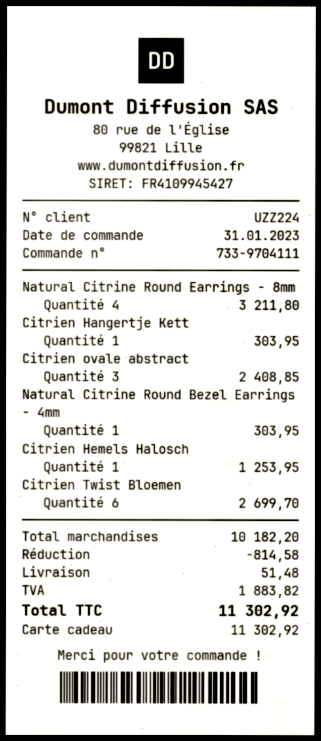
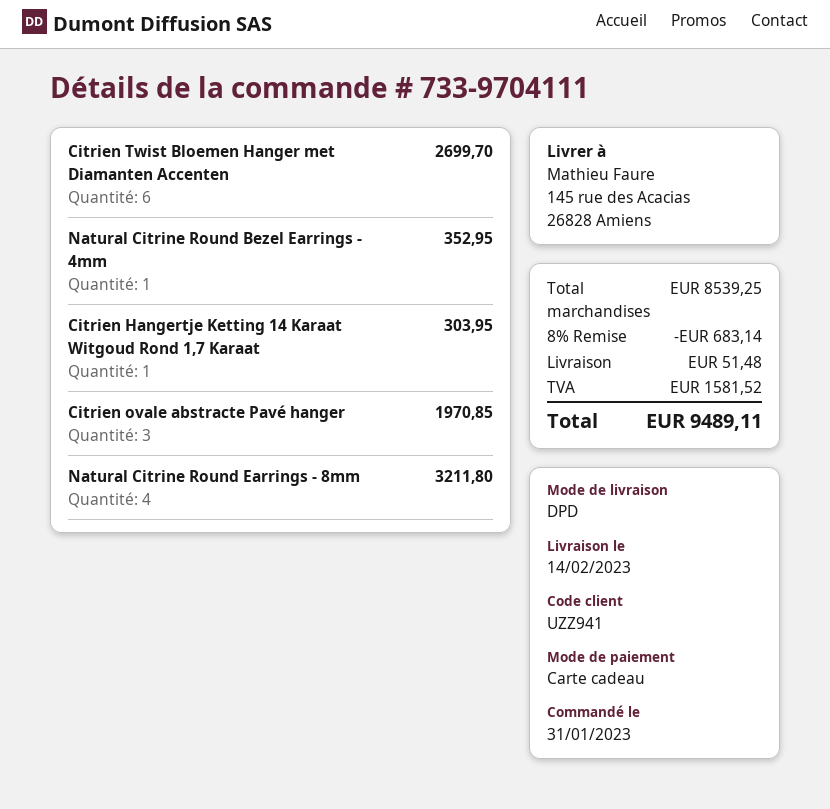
customer number: UZZ224 -> UZZ941
Citrien ovale abstract: 3 for 2408.85 -> 3 for 1970.85
Natural Citrine Round Bezel Earrings - 4mm: 1 for 303.95 -> 1 for 352.95
Citrien Hemels Halosch: 1 for 1253.95 -> none
subtotal: 10182.20 -> 8539.25
discount: 814.58 -> 683.14
tax: 1883.82 -> 1581.52
total: 11302.92 -> 9489.11

